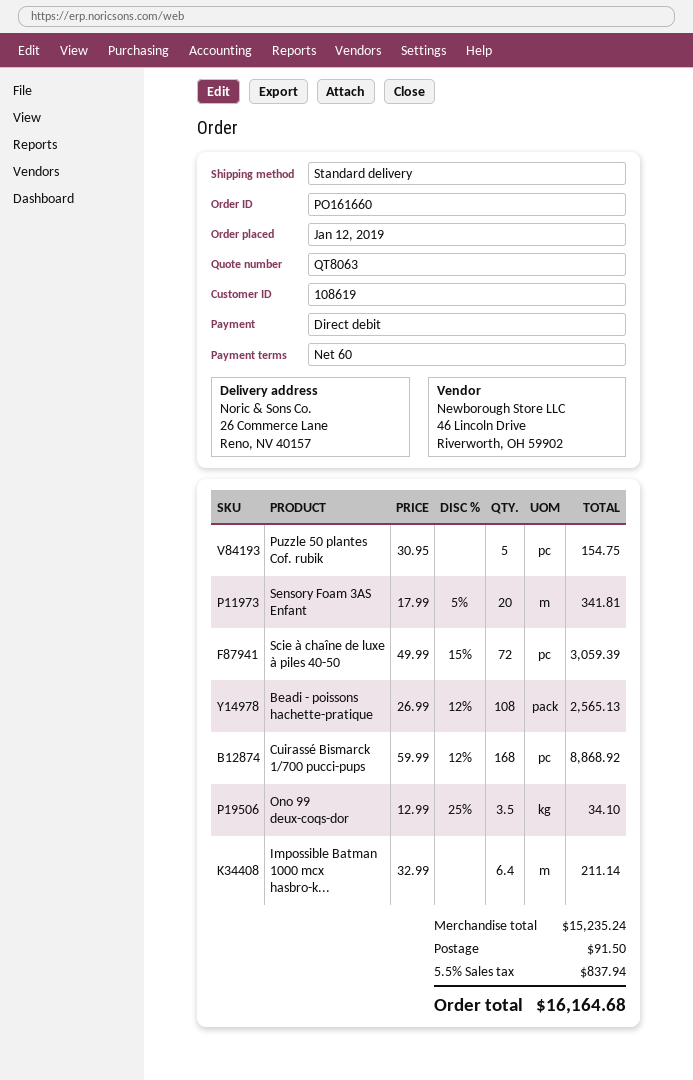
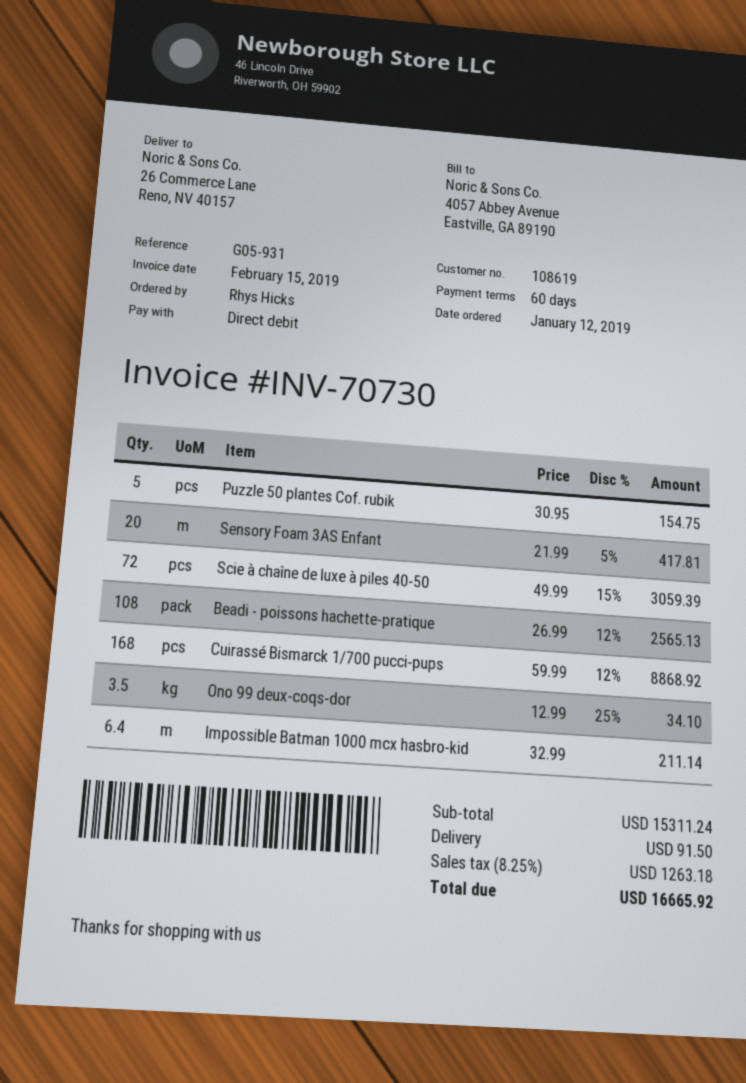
Sensory Foam 3AS Enfant: 20 x 17.99 - 5% = 341.81 -> 20 x 21.99 - 5% = 417.81
subtotal: 15235.24 -> 15311.24
tax: 5.5% = 837.94 -> 8.25% = 1263.18
total: 16164.68 -> 16665.92

